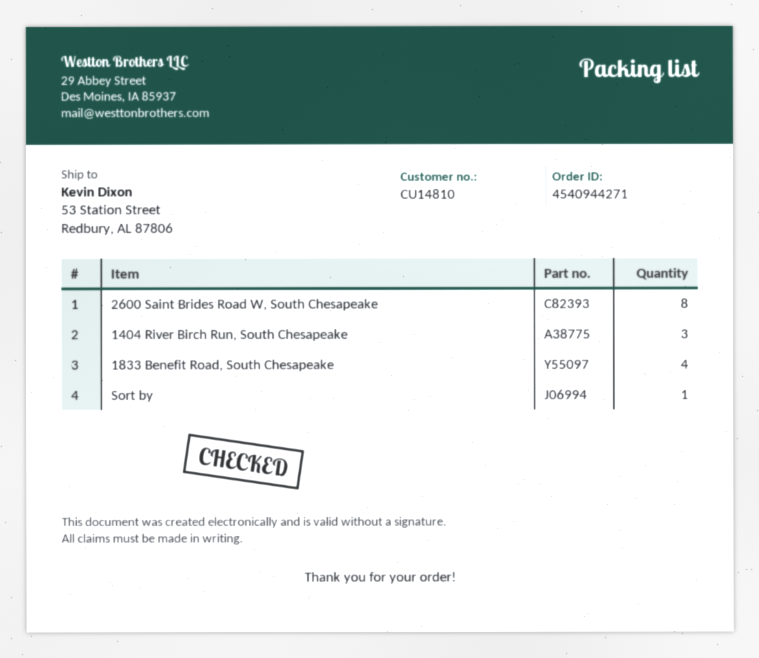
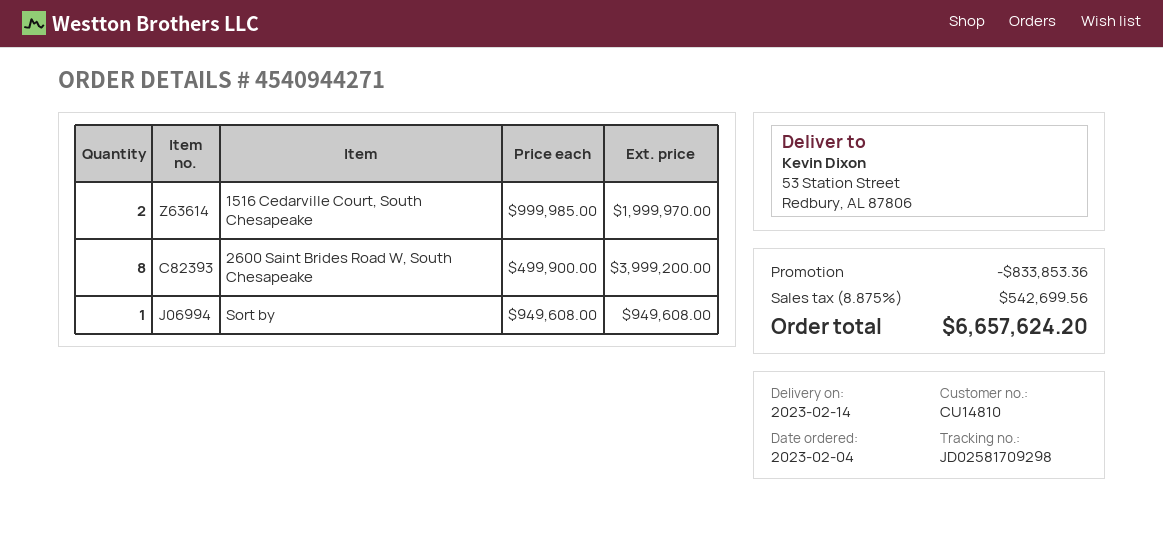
1404 River Birch Run, South Chesapeake: 3 -> none
1833 Benefit Road, South Chesapeake: 4 -> none
1516 Cedarville Court, South Chesapeake: none -> 2

